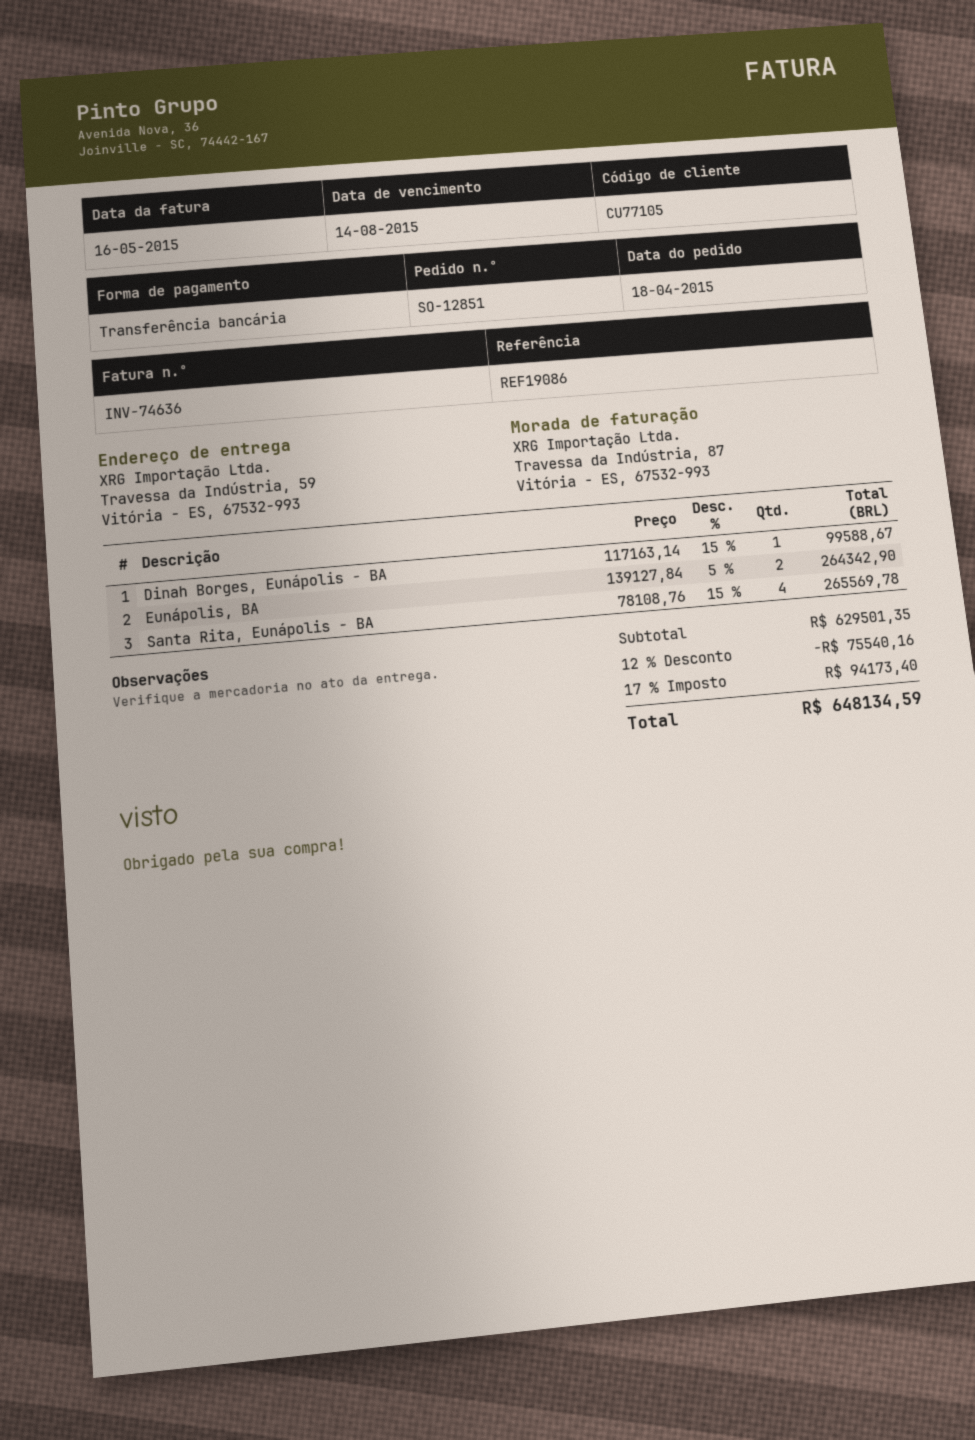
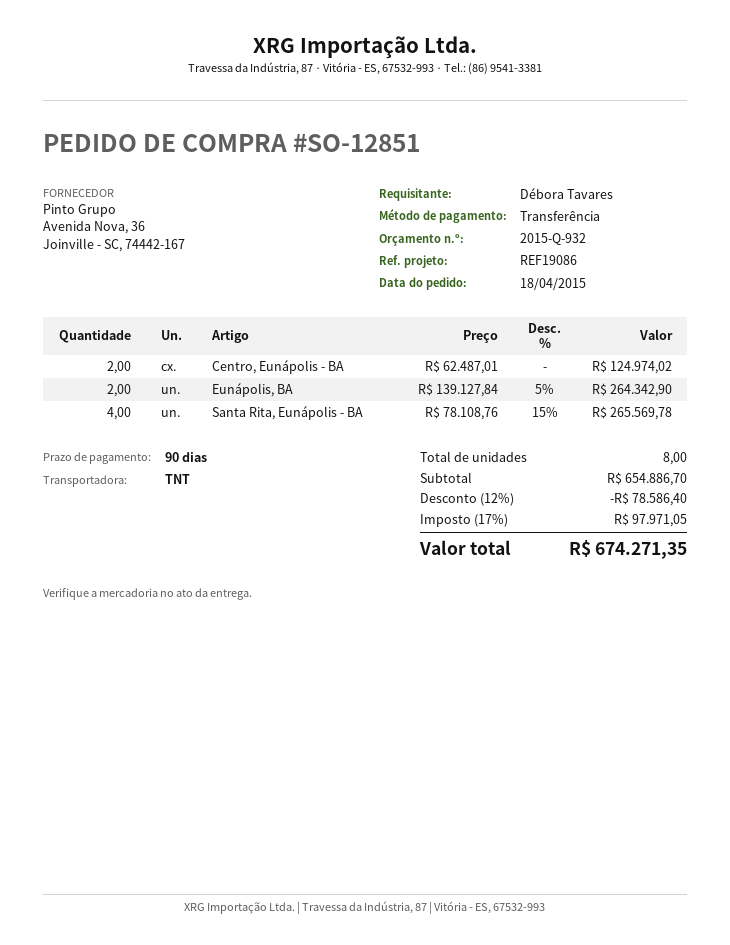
Dinah Borges, Eunápolis - BA: 1 x 117163.14 - 15% = 99588.67 -> none
Centro, Eunápolis - BA: none -> 2 x 62487.01 = 124974.02
subtotal: 629501.35 -> 654886.70
discount: 12% = 75540.16 -> 12% = 78586.40
tax: 17% = 94173.40 -> 17% = 97971.05
total: 648134.59 -> 674271.35

